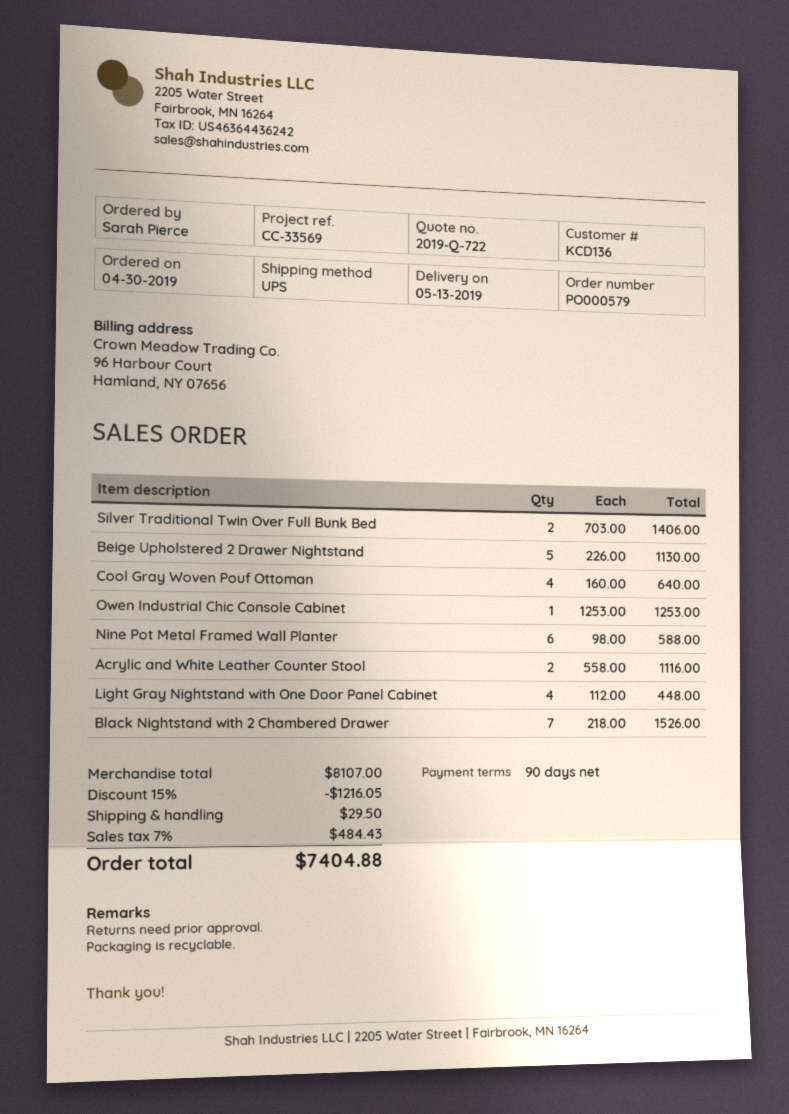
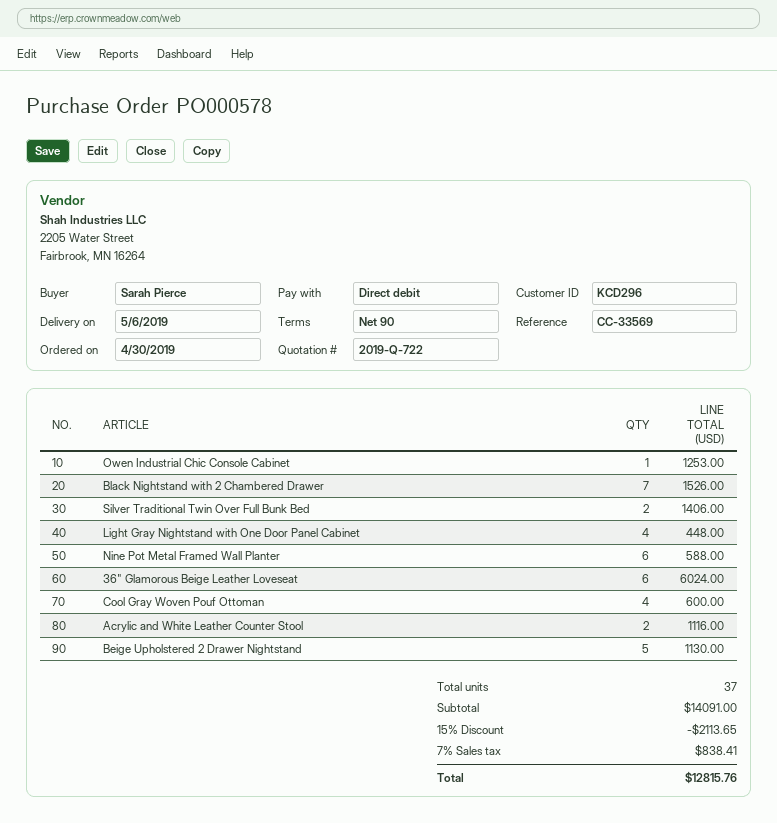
order number: PO000579 -> PO000578
delivery date: 2019-05-13 -> 2019-05-06
customer number: KCD136 -> KCD296
Cool Gray Woven Pouf Ottoman: 4 for 640.00 -> 4 for 600.00
36" Glamorous Beige Leather Loveseat: none -> 6 for 6024.00
subtotal: 8107.00 -> 14091.00
discount: 15% = 1216.05 -> 15% = 2113.65
shipping: 29.50 -> none
tax: 7% = 484.43 -> 7% = 838.41
total: 7404.88 -> 12815.76

